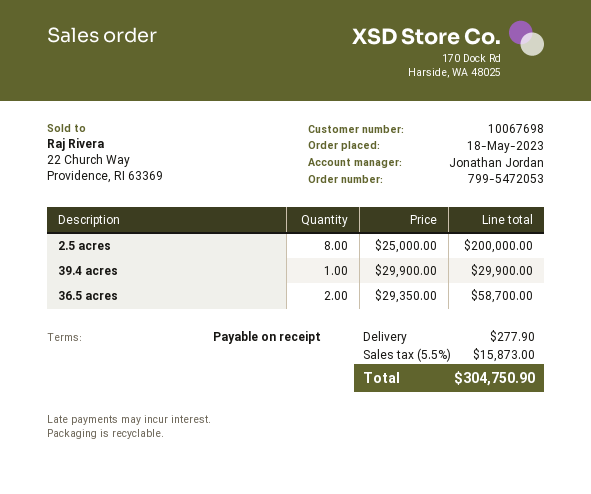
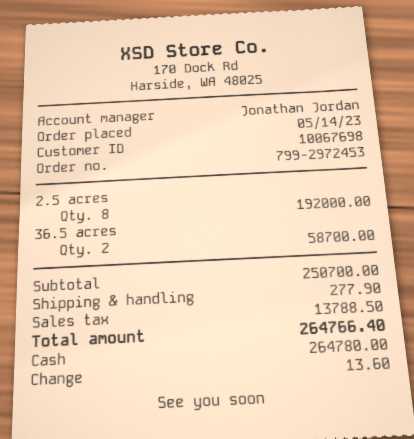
order number: 799-5472053 -> 799-2972453
order date: 2023-05-18 -> 2023-05-14
2.5 acres: 8 for 200000.00 -> 8 for 192000.00
39.4 acres: 1 for 29900.00 -> none
tax: 15873.00 -> 13788.50
total: 304750.90 -> 264766.40

